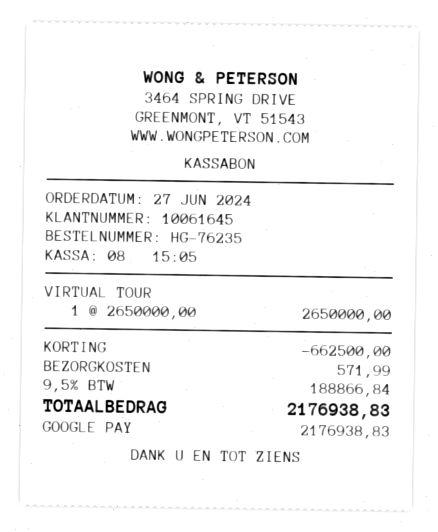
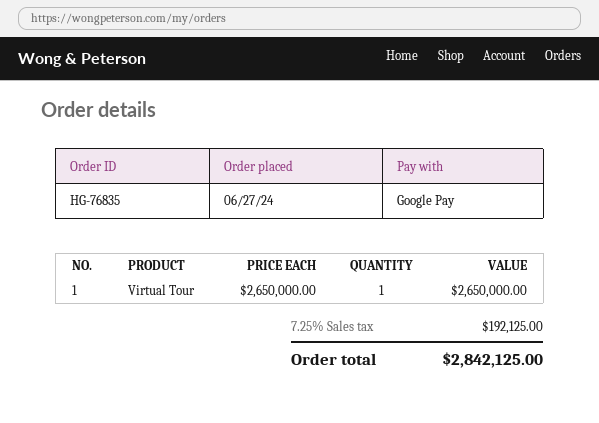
order number: HG-76235 -> HG-76835
discount: 662500.00 -> none
shipping: 571.99 -> none
tax: 9.5% = 188866.84 -> 7.25% = 192125.00
total: 2176938.83 -> 2842125.00

